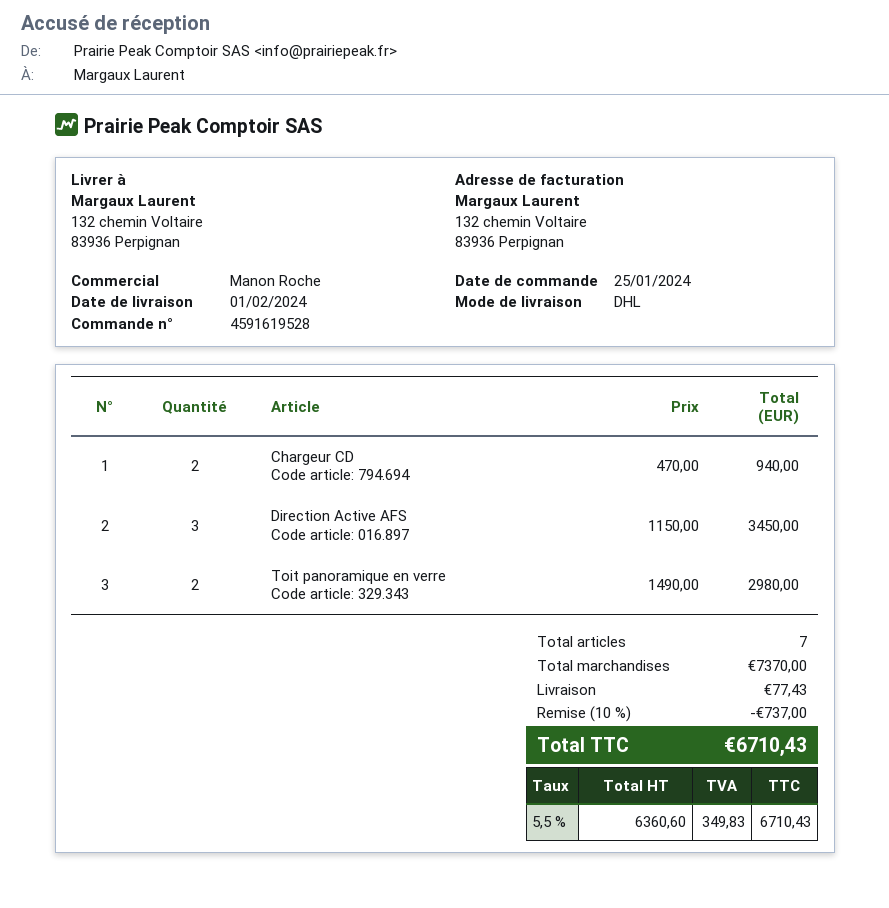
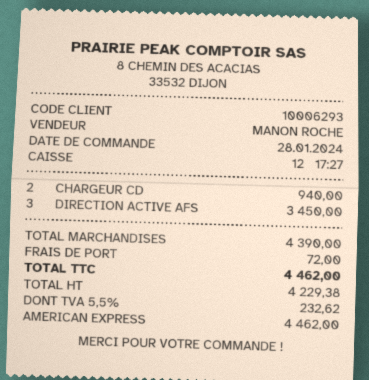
order date: 2024-01-25 -> 2024-01-28
Toit panoramique en verre: 2 for 2980.00 -> none
subtotal: 7370.00 -> 4390.00
discount: 10% = 737.00 -> none
shipping: 77.43 -> 72.00
net: 6360.60 -> 4229.38
tax: 5.5% = 349.83 -> 5.5% = 232.62
total: 6710.43 -> 4462.00

